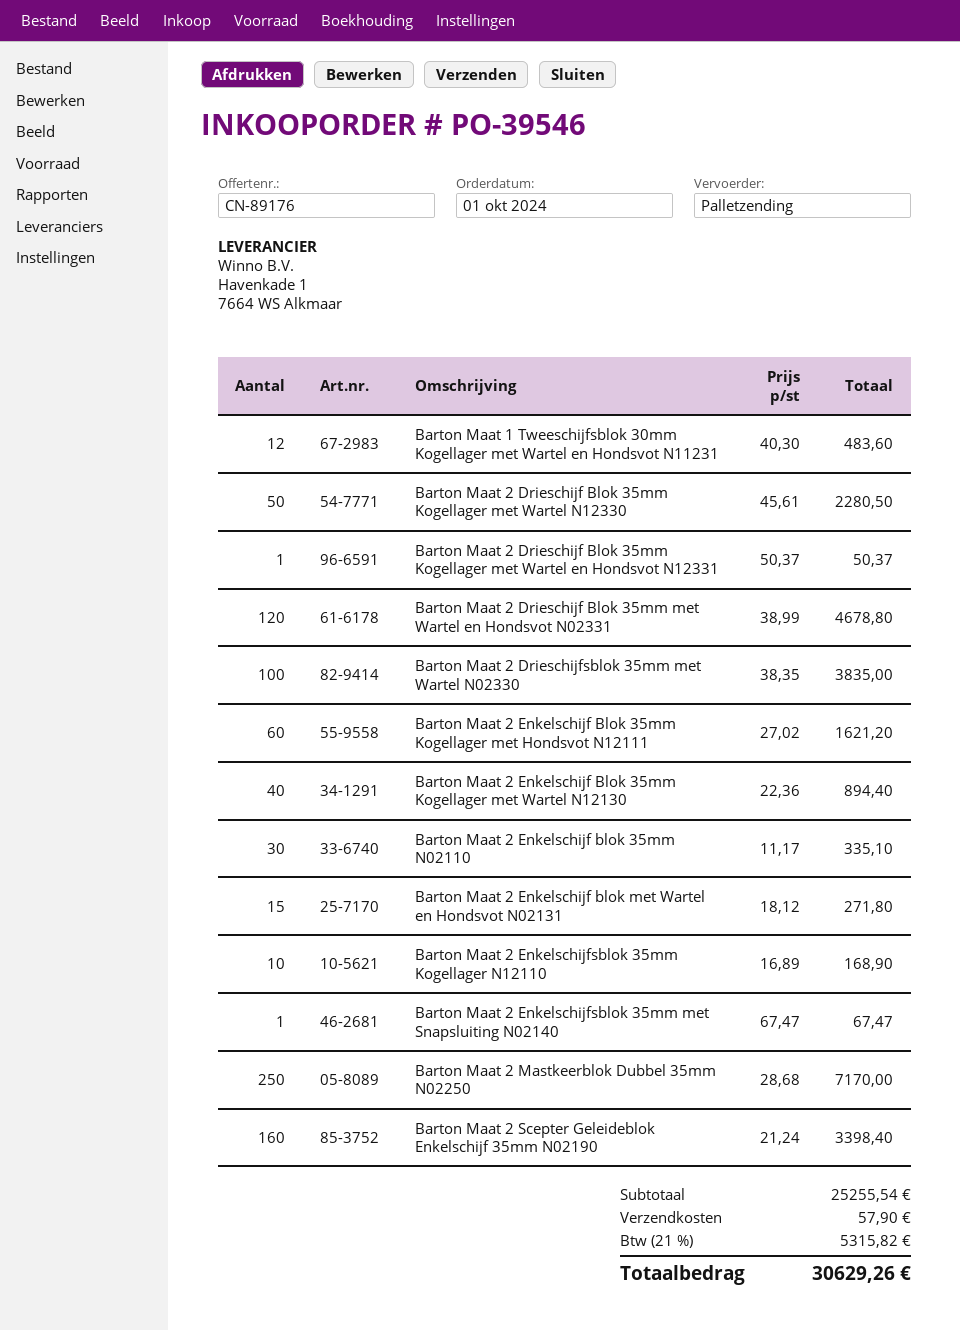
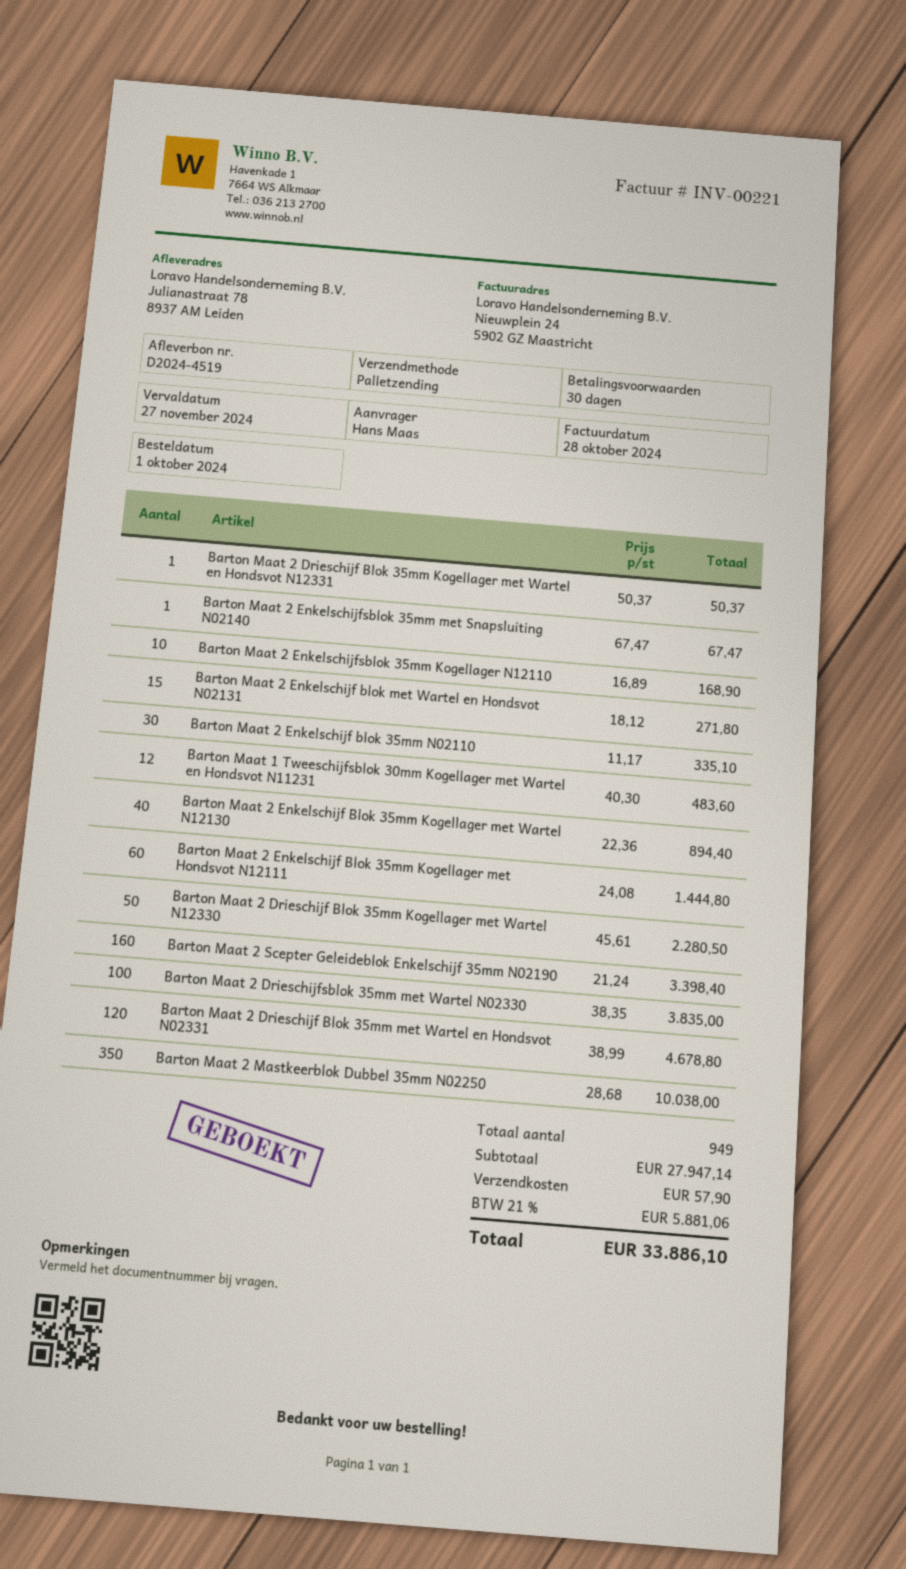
Barton Maat 2 Enkelschijf Blok 35mm Kogellager met Hondsvot N12111: 60 x 27.02 = 1621.20 -> 60 x 24.08 = 1444.80
Barton Maat 2 Mastkeerblok Dubbel 35mm N02250: 250 x 28.68 = 7170.00 -> 350 x 28.68 = 10038.00
subtotal: 25255.54 -> 27947.14
tax: 21% = 5315.82 -> 21% = 5881.06
total: 30629.26 -> 33886.10

